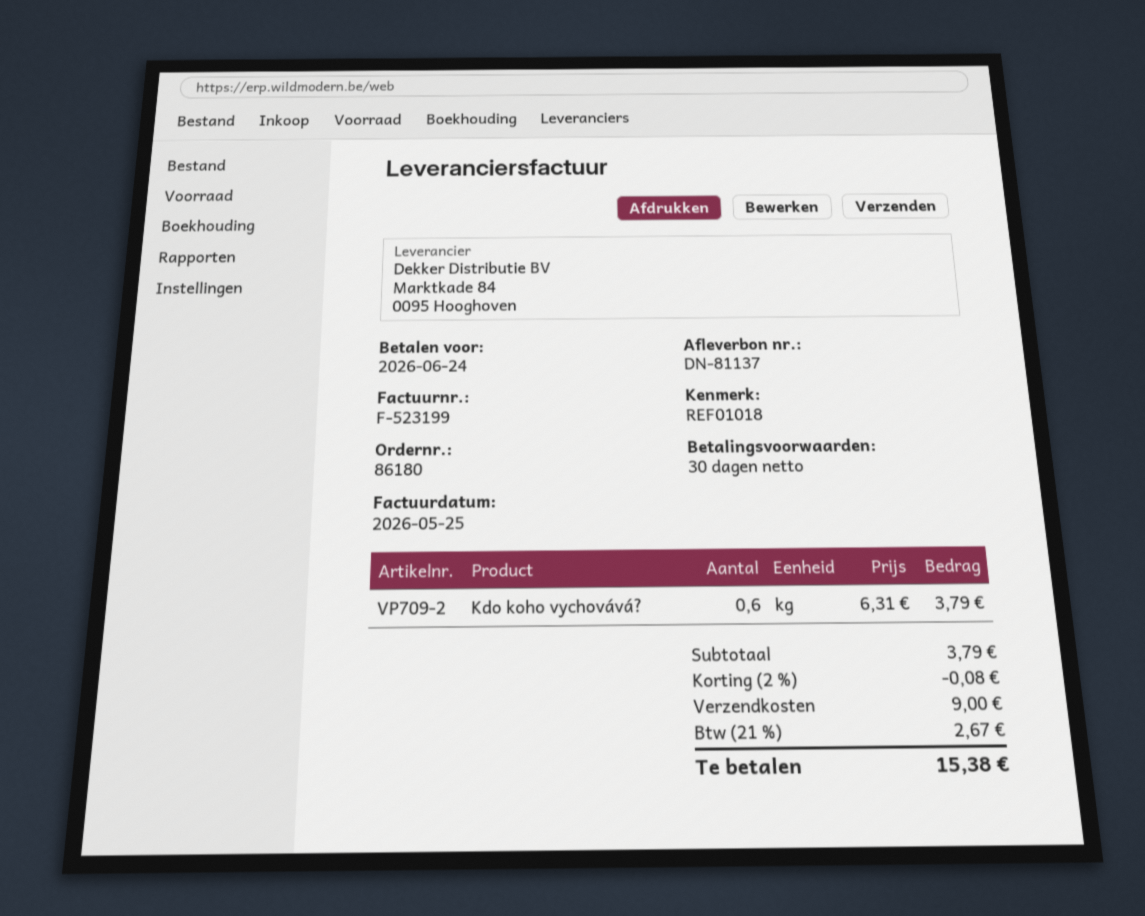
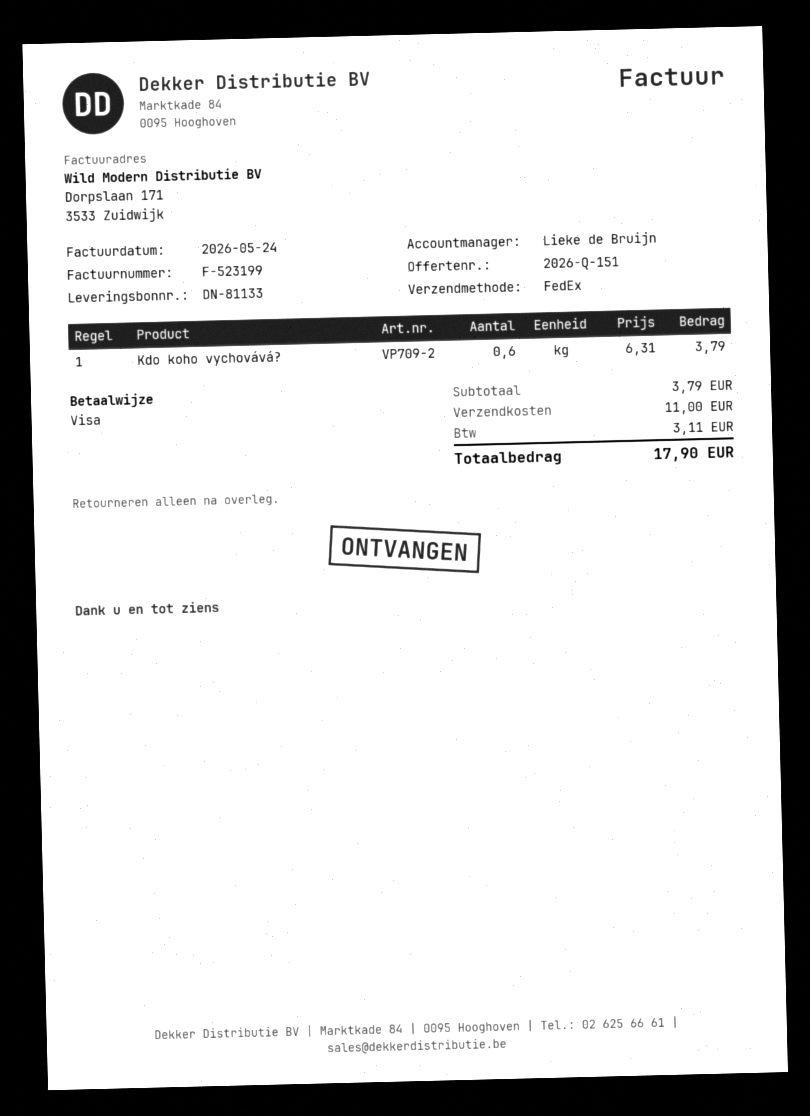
delivery note number: DN-81137 -> DN-81133
invoice date: 2026-05-25 -> 2026-05-24
discount: 2% = 0.08 -> none
shipping: 9.00 -> 11.00
tax: 2.67 -> 3.11
total: 15.38 -> 17.90

